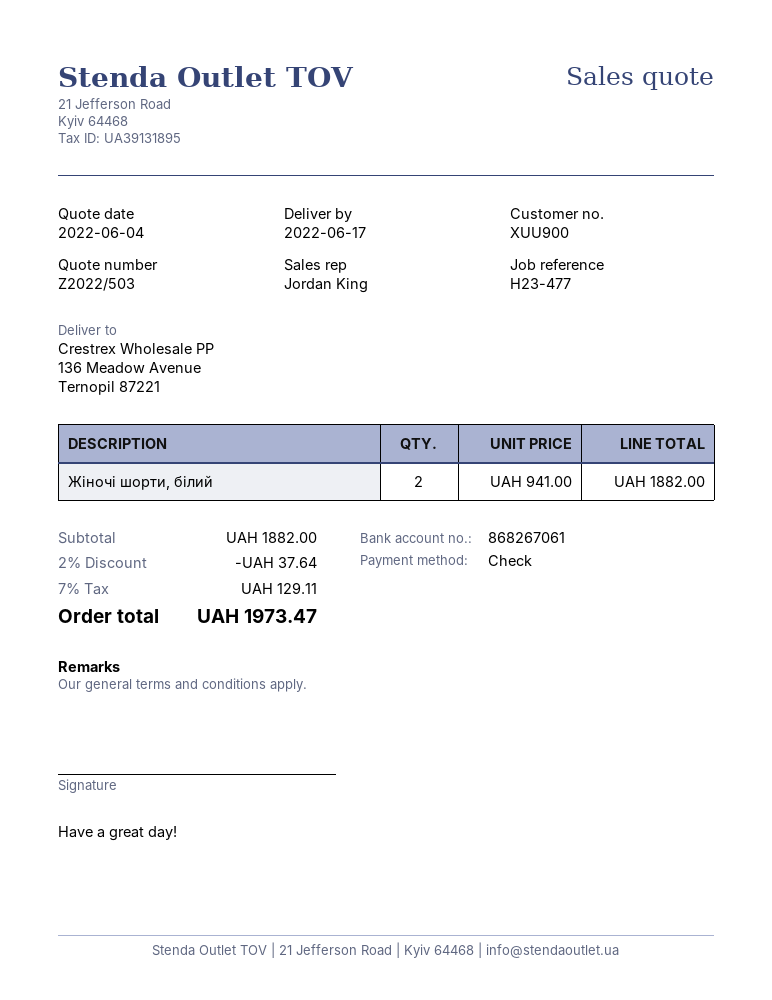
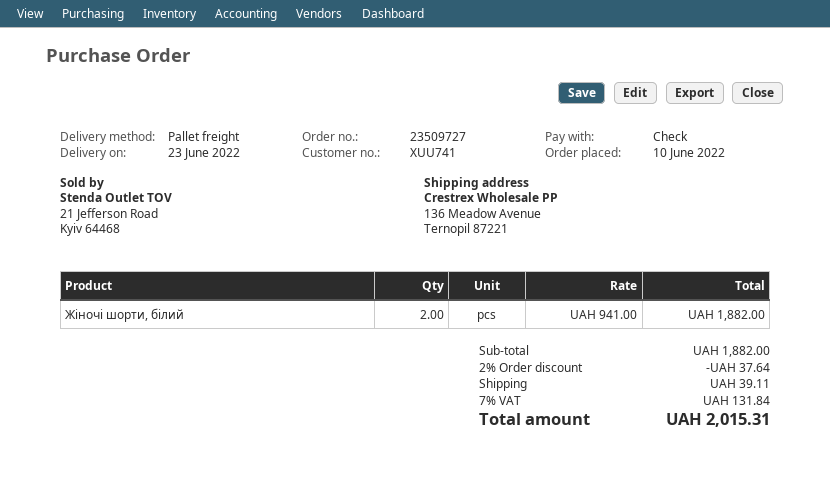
delivery date: 2022-06-17 -> 2022-06-23
customer number: XUU900 -> XUU741
shipping: none -> 39.11
tax: 7% = 129.11 -> 7% = 131.84
total: 1973.47 -> 2015.31

